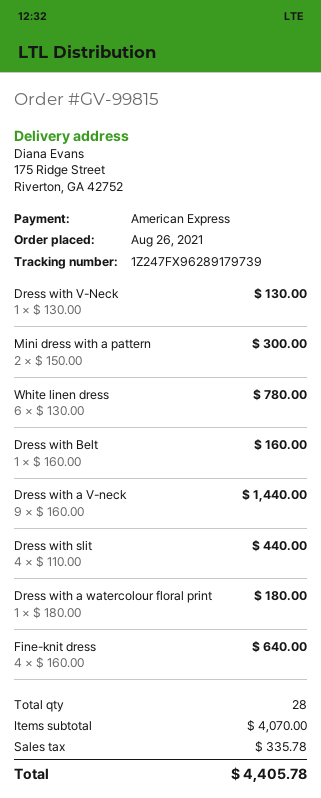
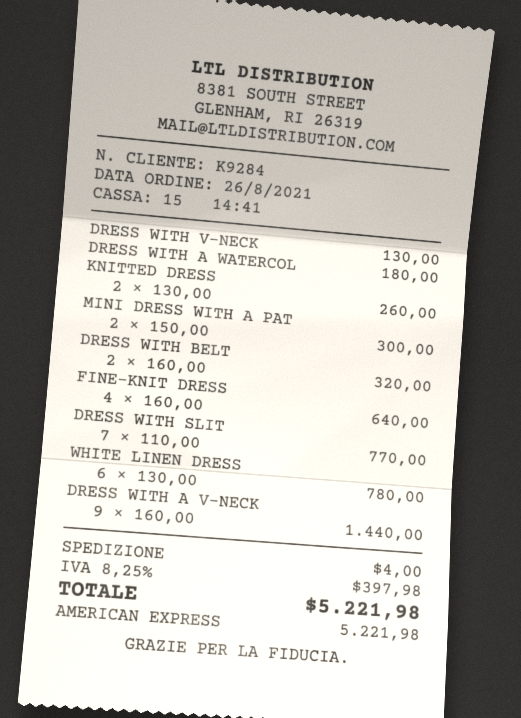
Dress with Belt: 1 x 160.00 = 160.00 -> 2 x 160.00 = 320.00
Dress with slit: 4 x 110.00 = 440.00 -> 7 x 110.00 = 770.00
KNITTED DRESS: none -> 2 x 130.00 = 260.00
shipping: none -> 4.00
tax: 335.78 -> 397.98
total: 4405.78 -> 5221.98

